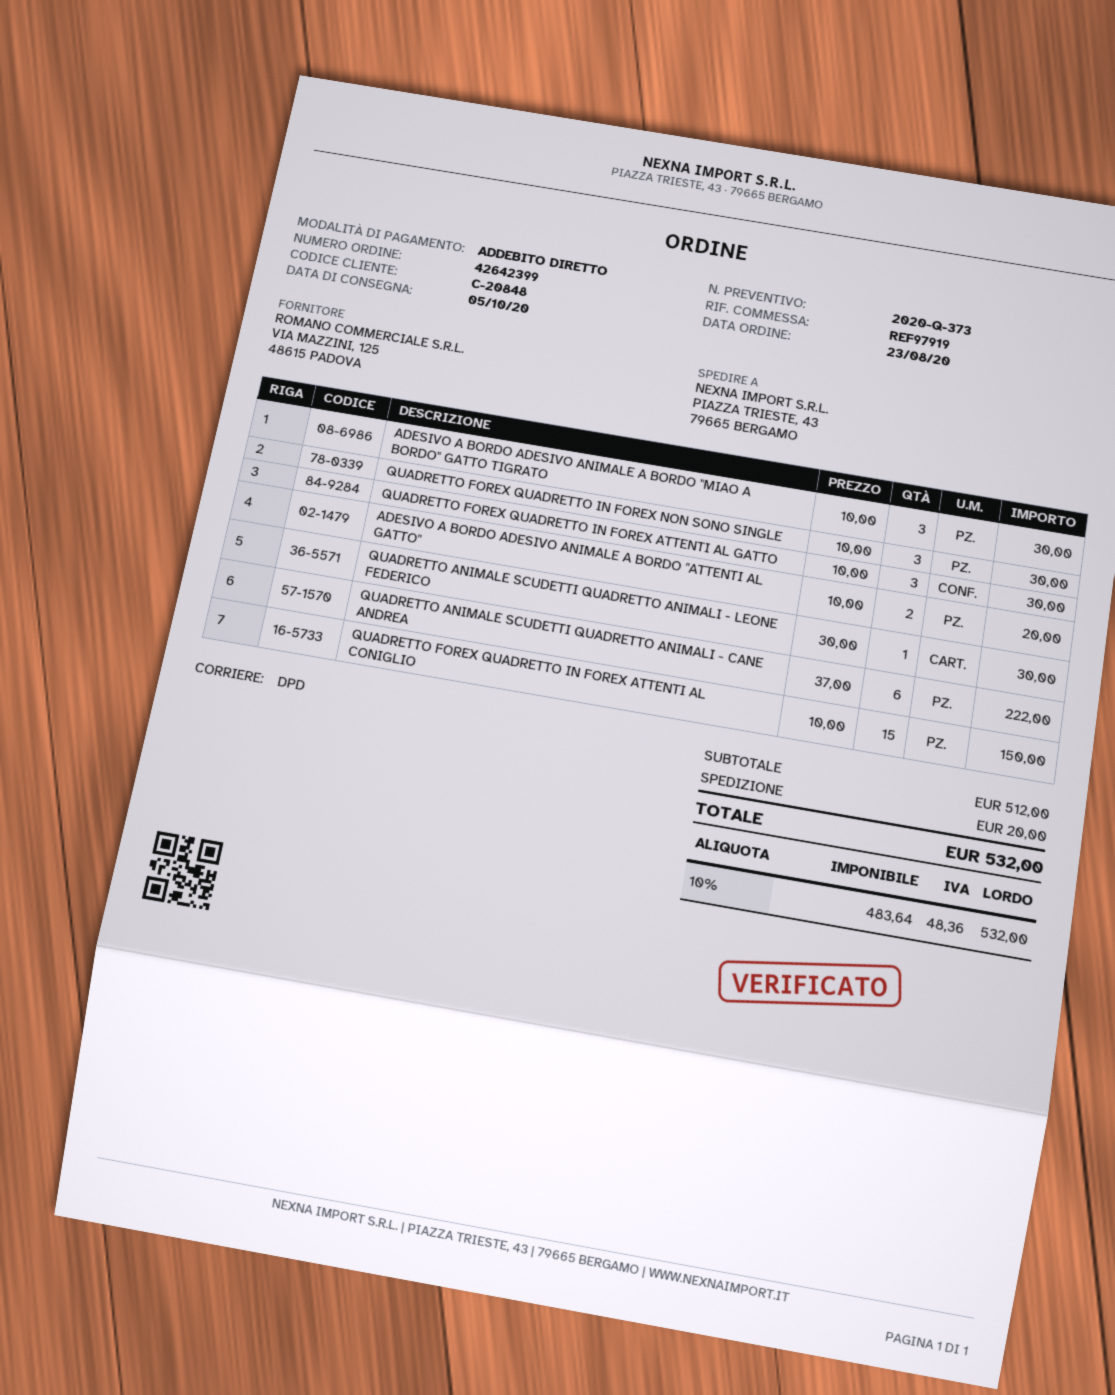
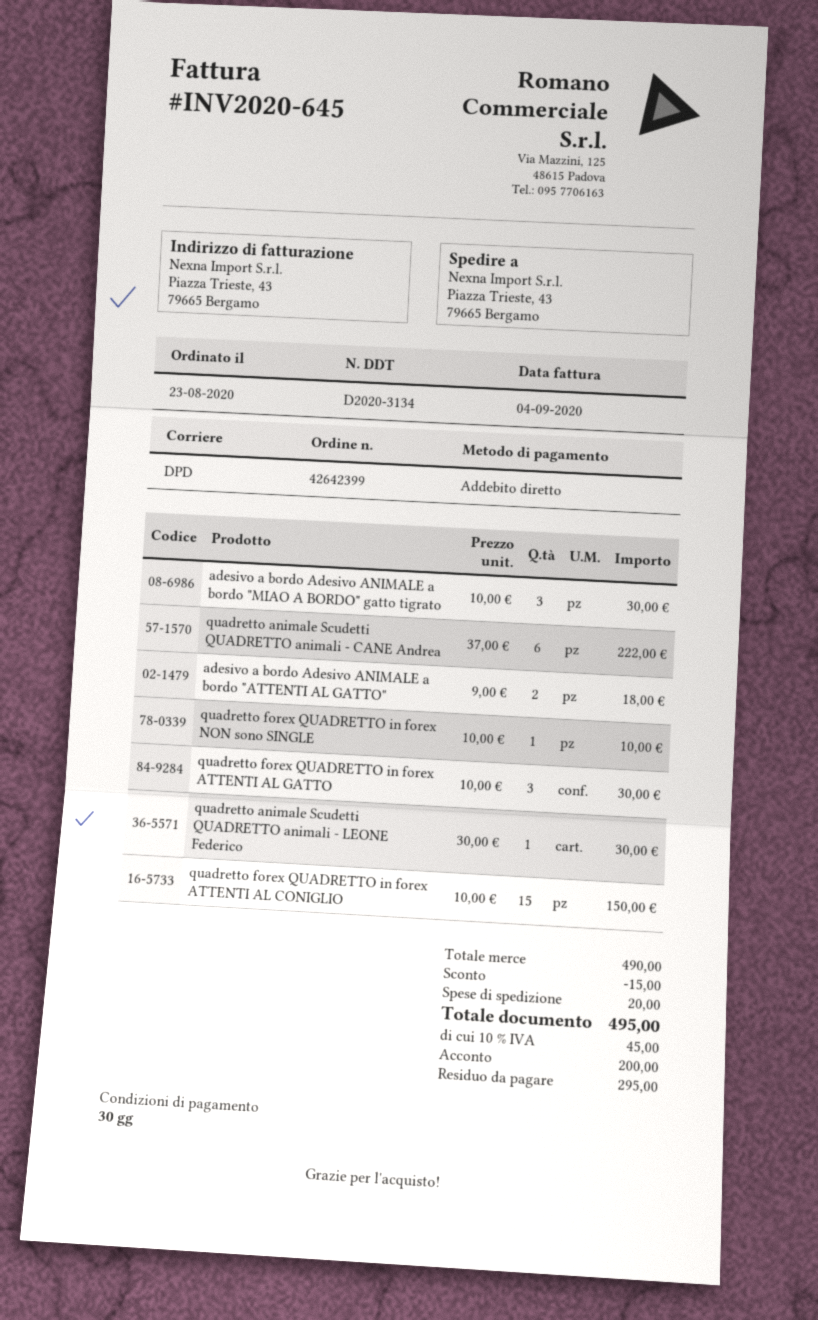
QUADRETTO FOREX QUADRETTO IN FOREX NON SONO SINGLE: 3 x 10.00 = 30.00 -> 1 x 10.00 = 10.00
ADESIVO A BORDO ADESIVO ANIMALE A BORDO "ATTENTI AL GATTO": 2 x 10.00 = 20.00 -> 2 x 9.00 = 18.00
subtotal: 512.00 -> 490.00
discount: none -> 15.00
tax: 10% = 48.36 -> 10% = 45.00
total: 532.00 -> 495.00

